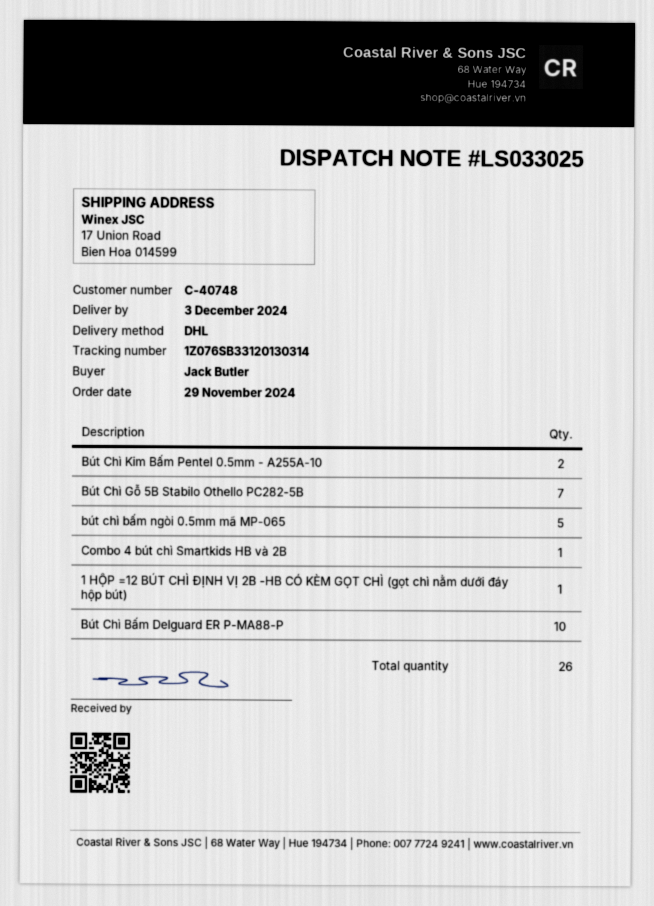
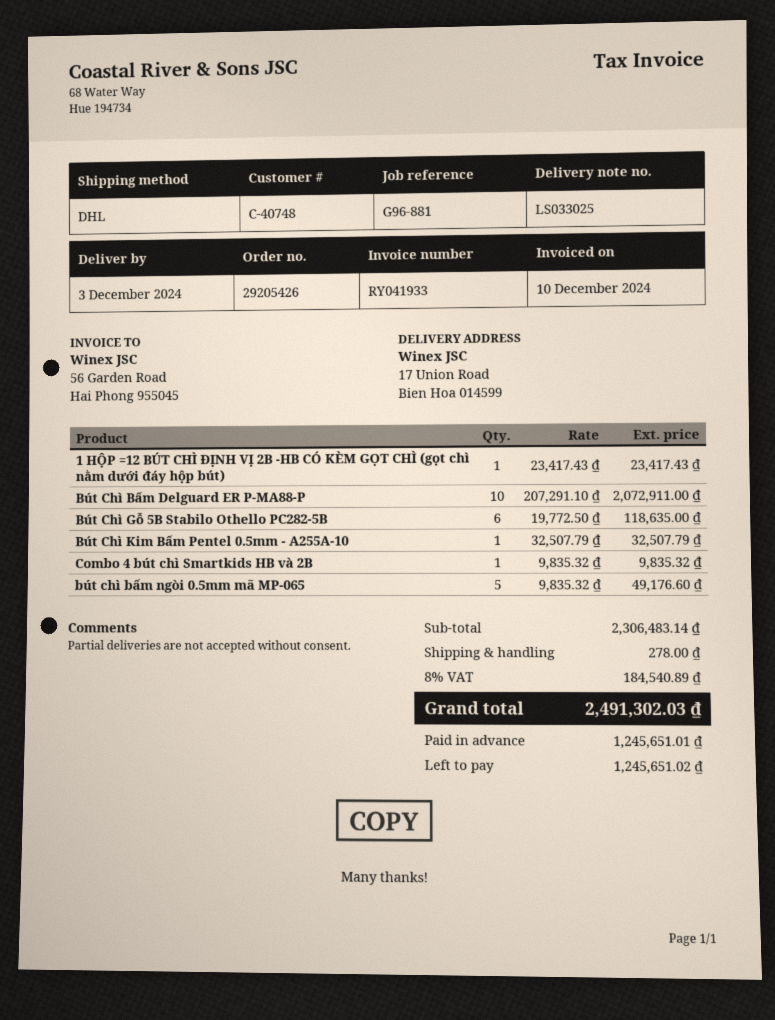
Bút Chì Kim Bấm Pentel 0.5mm - A255A-10: 2 -> 1
Bút Chì Gỗ 5B Stabilo Othello PC282-5B: 7 -> 6

